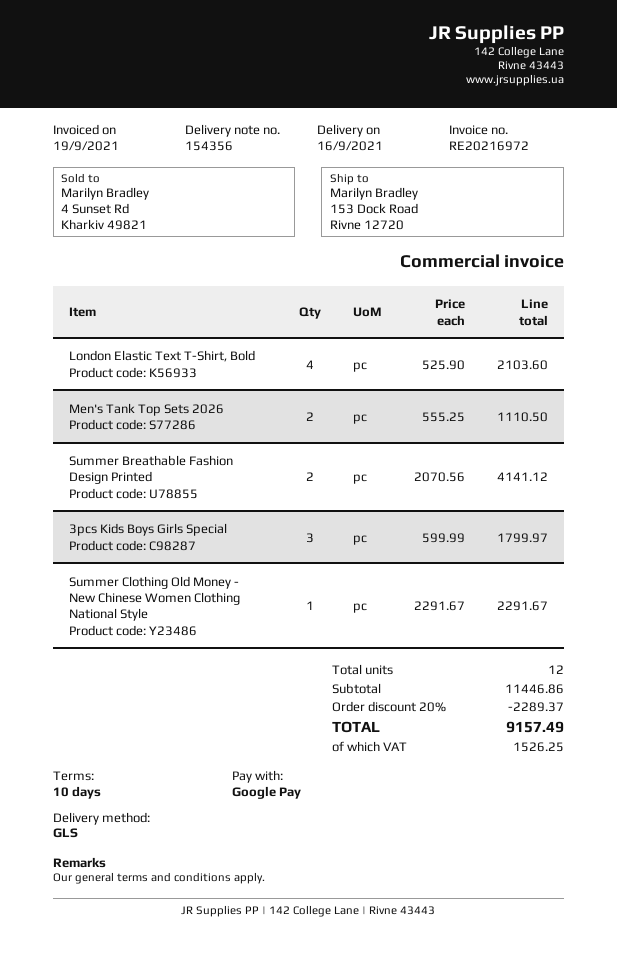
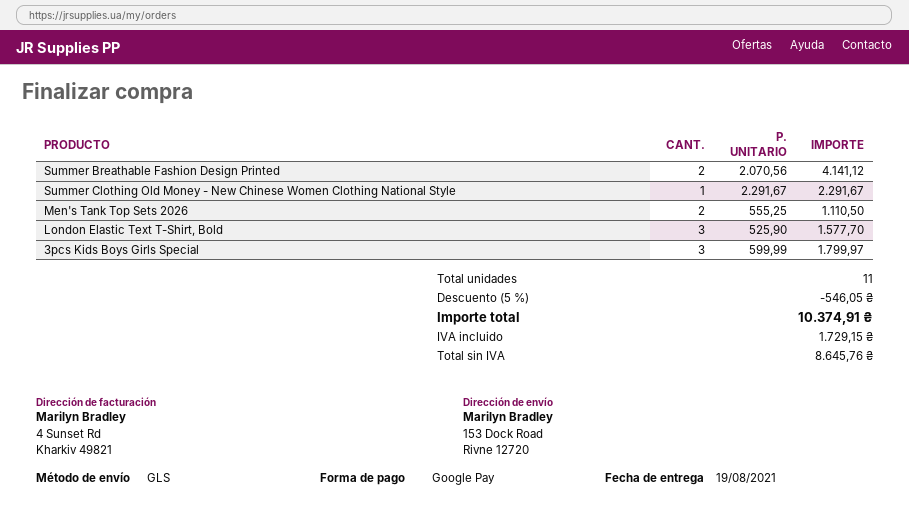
delivery date: 2021-09-16 -> 2021-08-19
London Elastic Text T-Shirt, Bold: 4 x 525.90 = 2103.60 -> 3 x 525.90 = 1577.70
total quantity: 12 -> 11
discount: 20% = 2289.37 -> 5% = 546.05
tax: 1526.25 -> 1729.15
total: 9157.49 -> 10374.91

